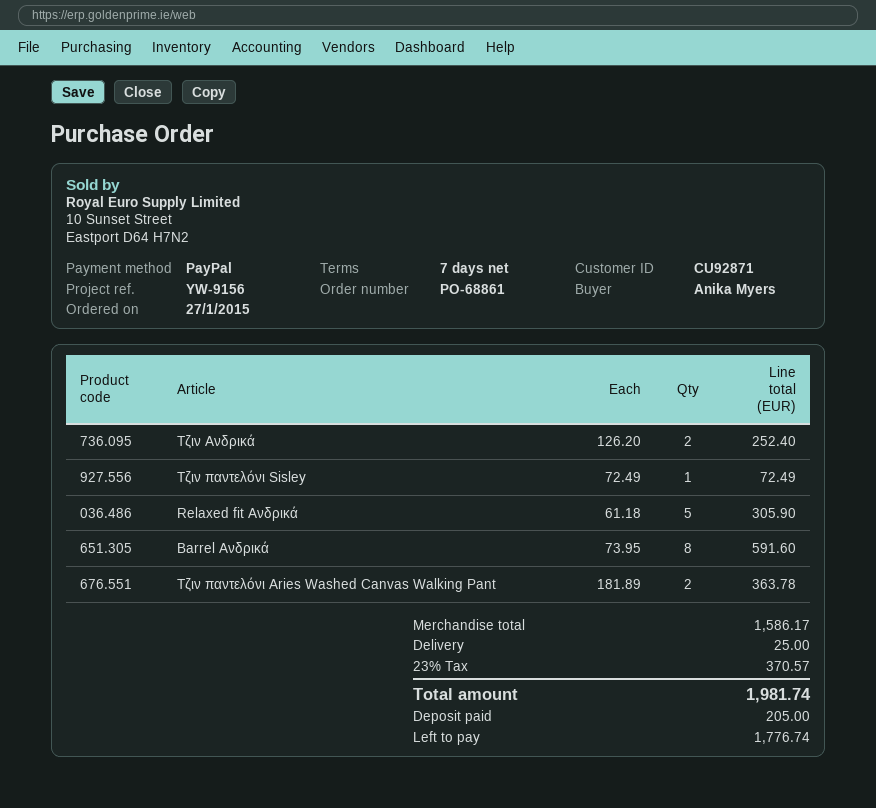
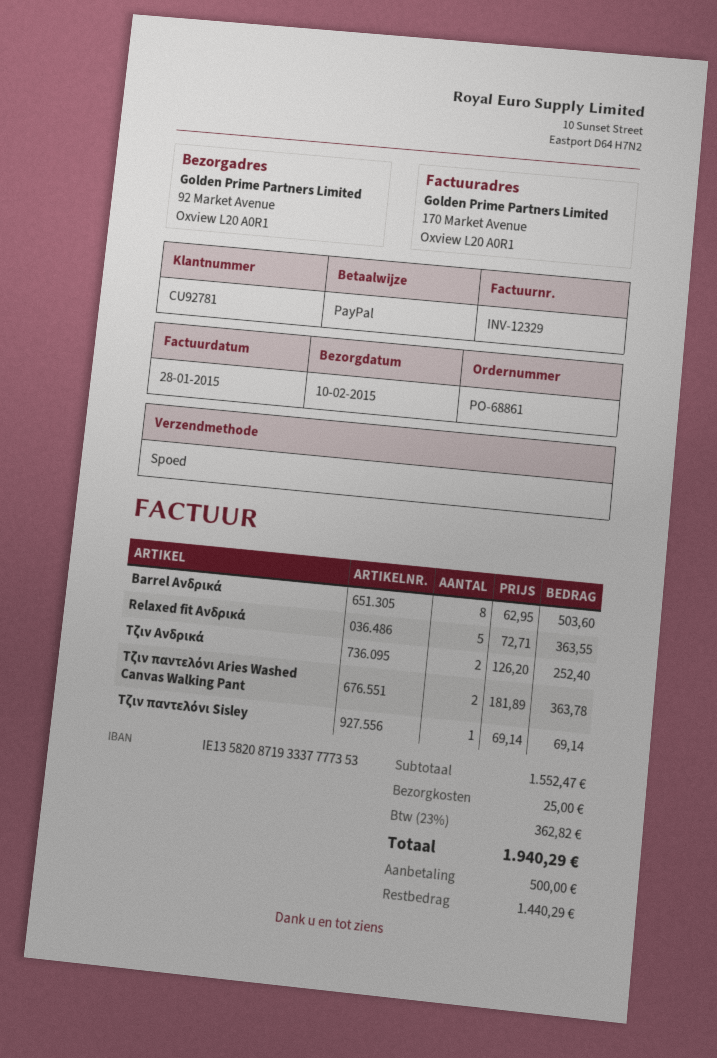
customer number: CU92871 -> CU92781
Τζιν παντελόνι Sisley: 1 x 72.49 = 72.49 -> 1 x 69.14 = 69.14
Relaxed fit Ανδρικά: 5 x 61.18 = 305.90 -> 5 x 72.71 = 363.55
Barrel Ανδρικά: 8 x 73.95 = 591.60 -> 8 x 62.95 = 503.60
subtotal: 1586.17 -> 1552.47
tax: 23% = 370.57 -> 23% = 362.82
total: 1981.74 -> 1940.29
deposit: 205.00 -> 500.00
balance: 1776.74 -> 1440.29

